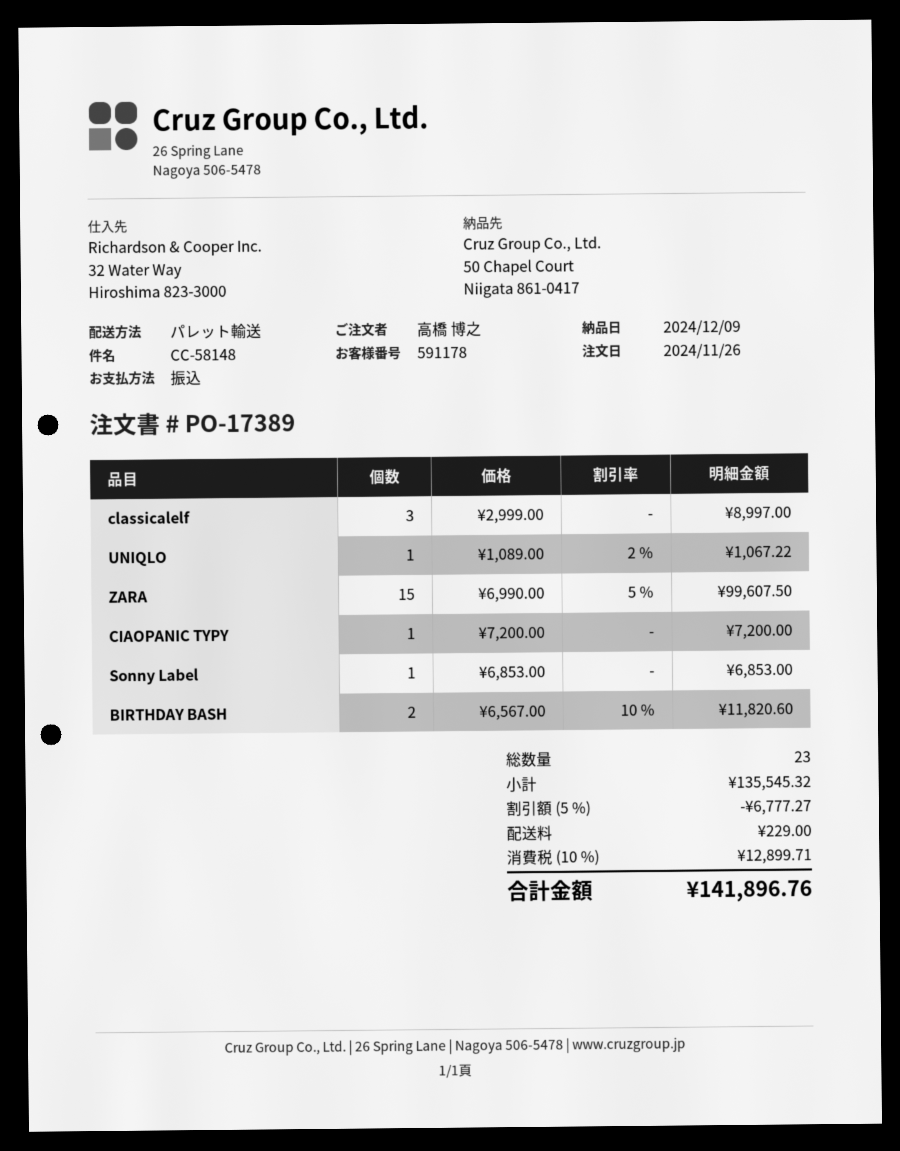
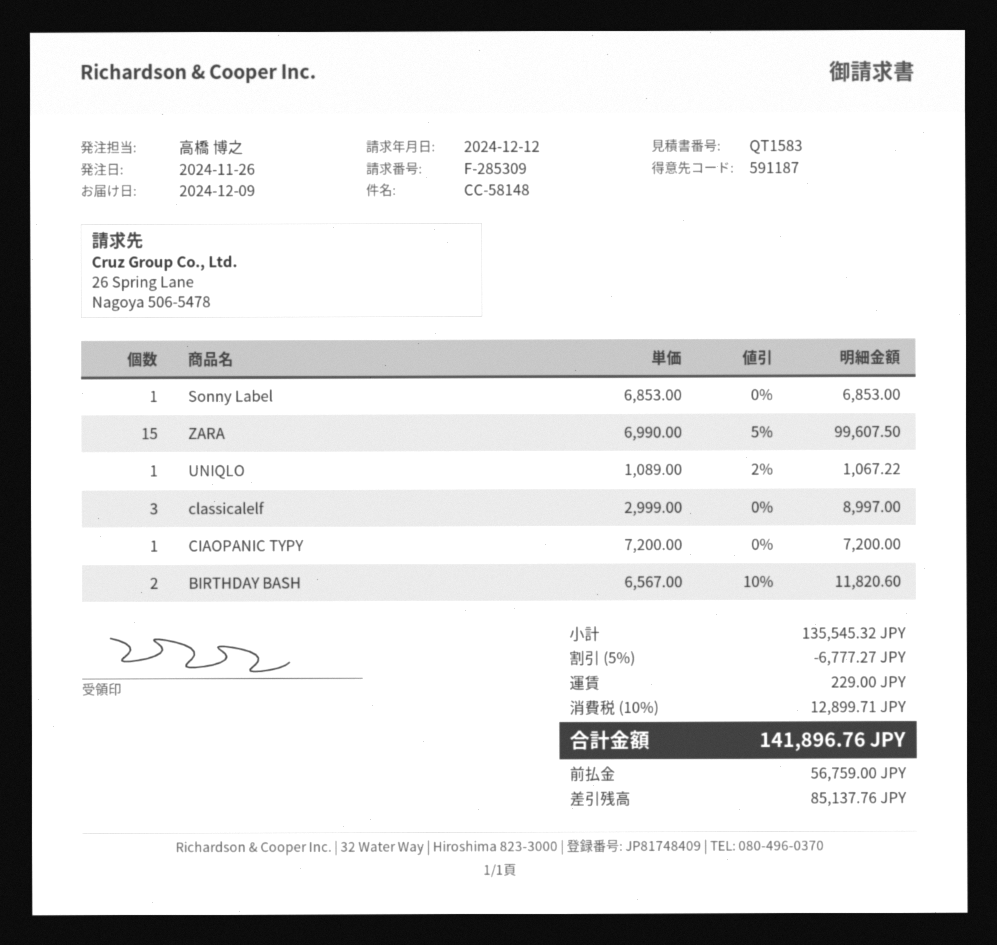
customer number: 591178 -> 591187

